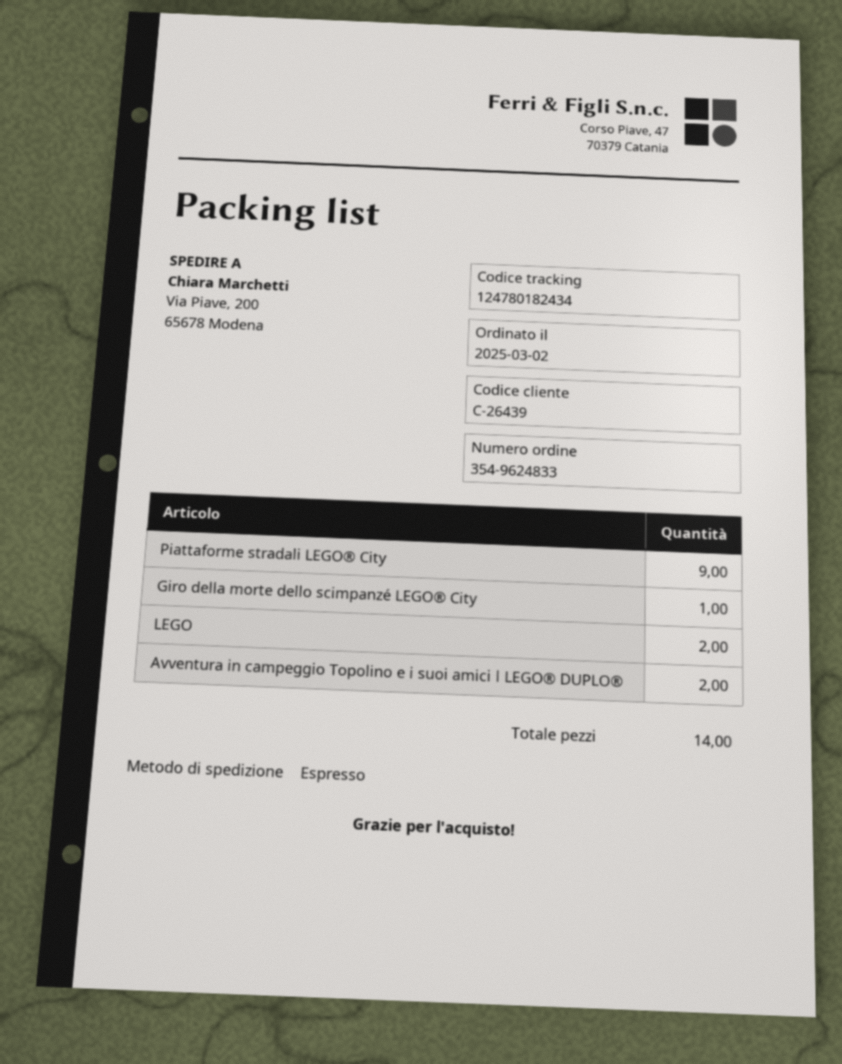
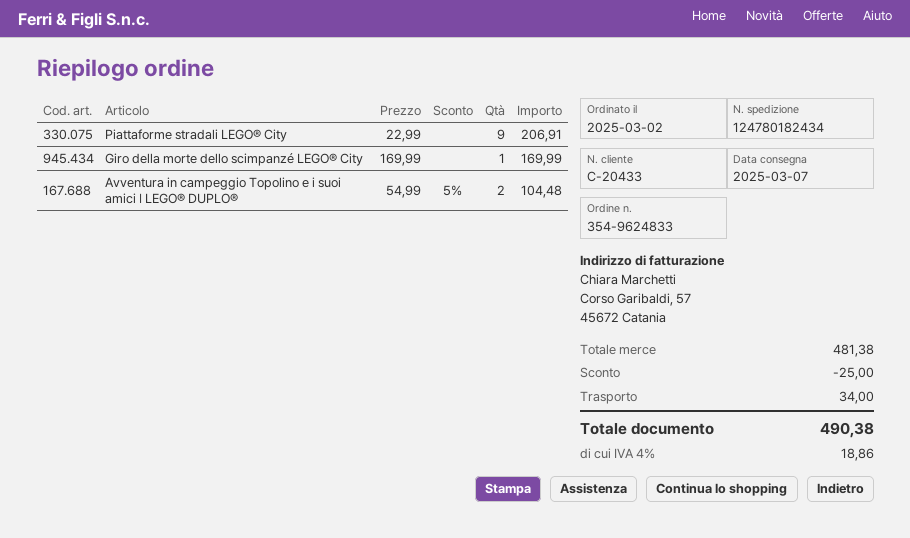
customer number: C-26439 -> C-20433
LEGO: 2 -> none

